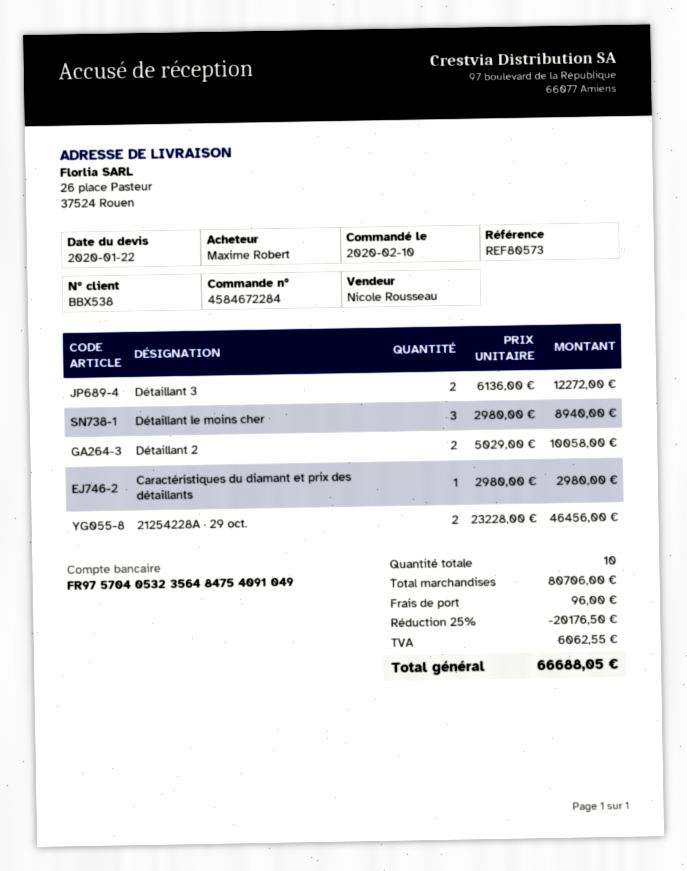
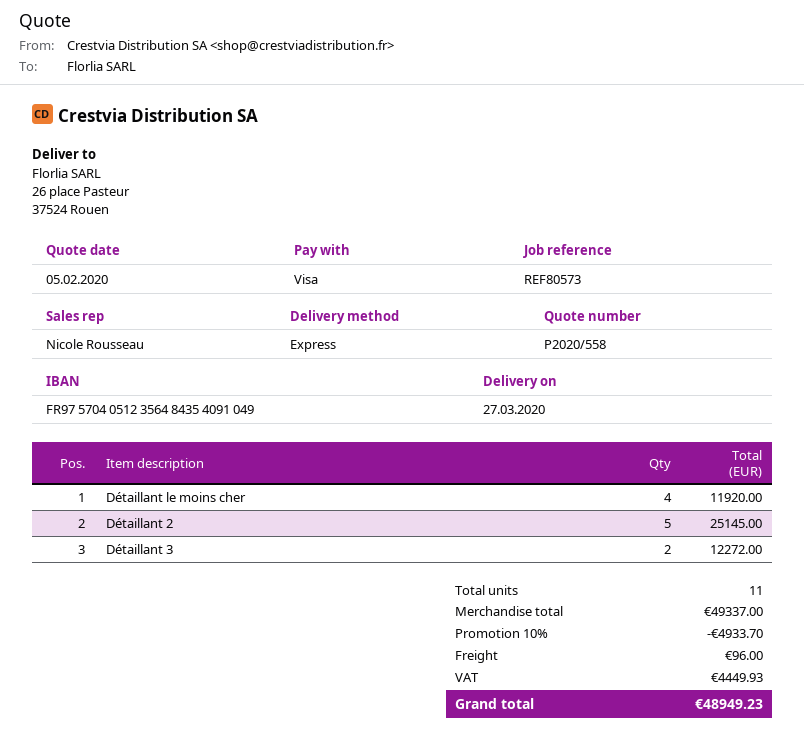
quote date: 2020-01-22 -> 2020-02-05
bank account: FR9757040532356484754091049 -> FR9757040512356484354091049
Détaillant le moins cher: 3 for 8940.00 -> 4 for 11920.00
Détaillant 2: 2 for 10058.00 -> 5 for 25145.00
Caractéristiques du diamant et prix des détaillants: 1 for 2980.00 -> none
21254228A · 29 oct.: 2 for 46456.00 -> none
total quantity: 10 -> 11
subtotal: 80706.00 -> 49337.00
discount: 25% = 20176.50 -> 10% = 4933.70
tax: 6062.55 -> 4449.93
total: 66688.05 -> 48949.23

